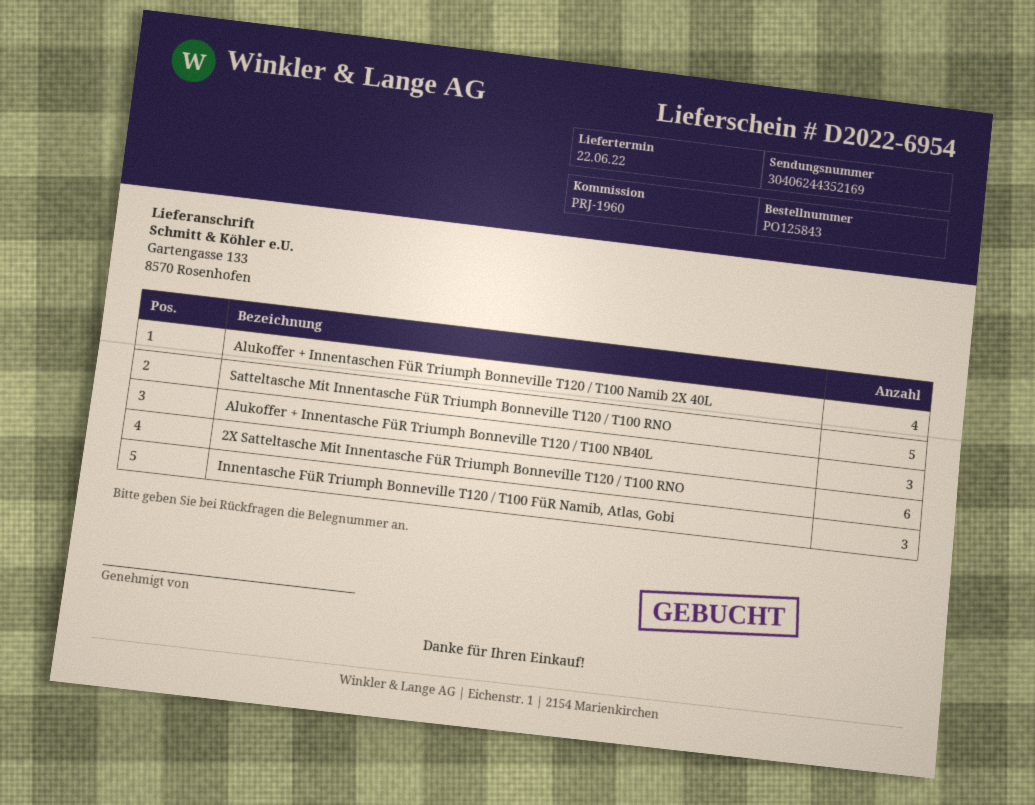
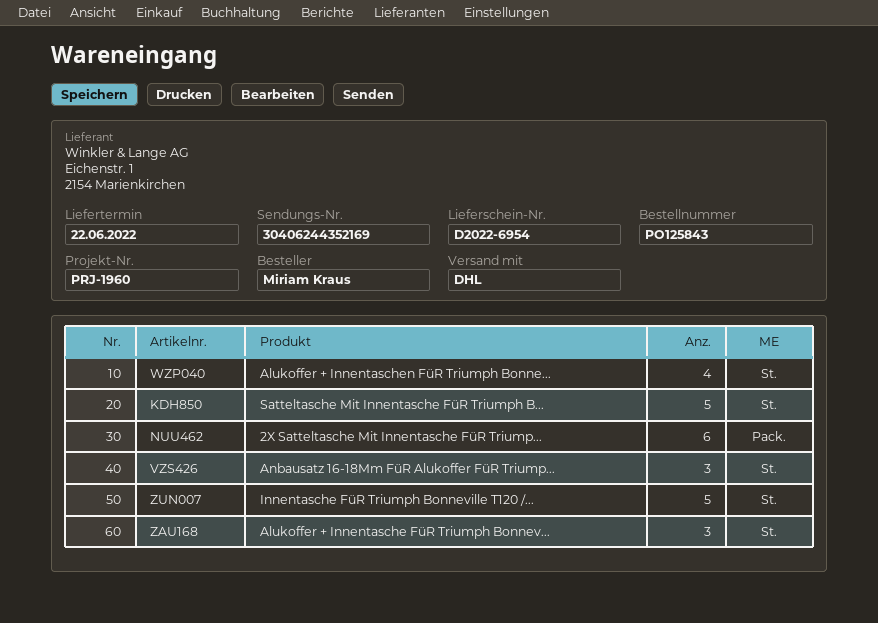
Innentasche FüR Triumph Bonneville T120 / T100 FüR Namib, Atlas, Gobi: 3 -> 5
Anbausatz 16-18Mm FüR Alukoffer FüR Triump...: none -> 3

